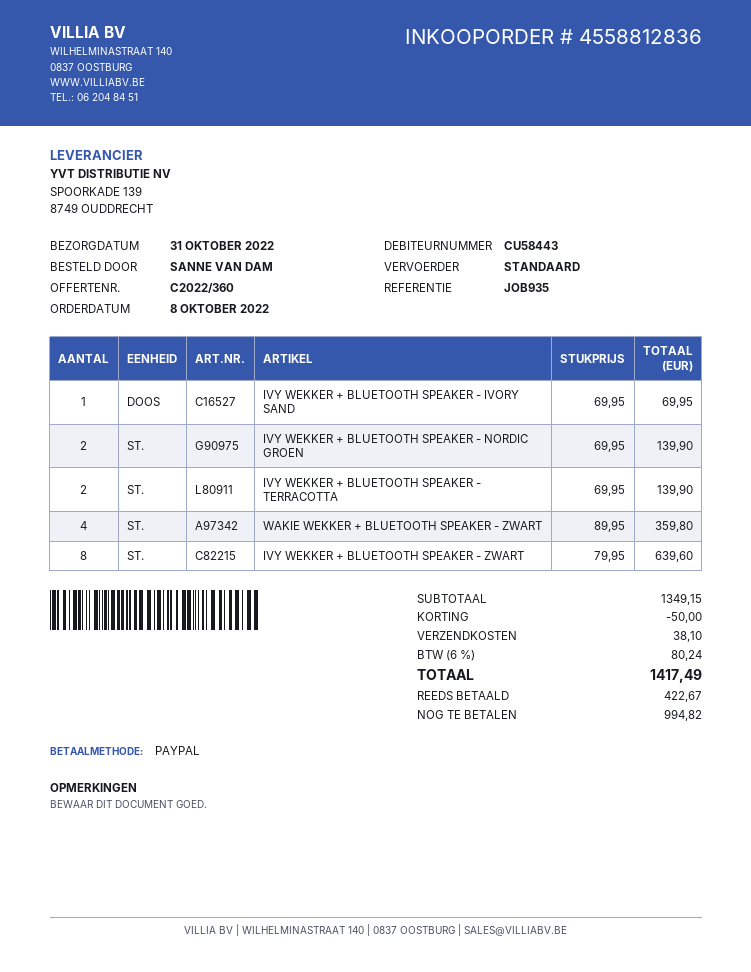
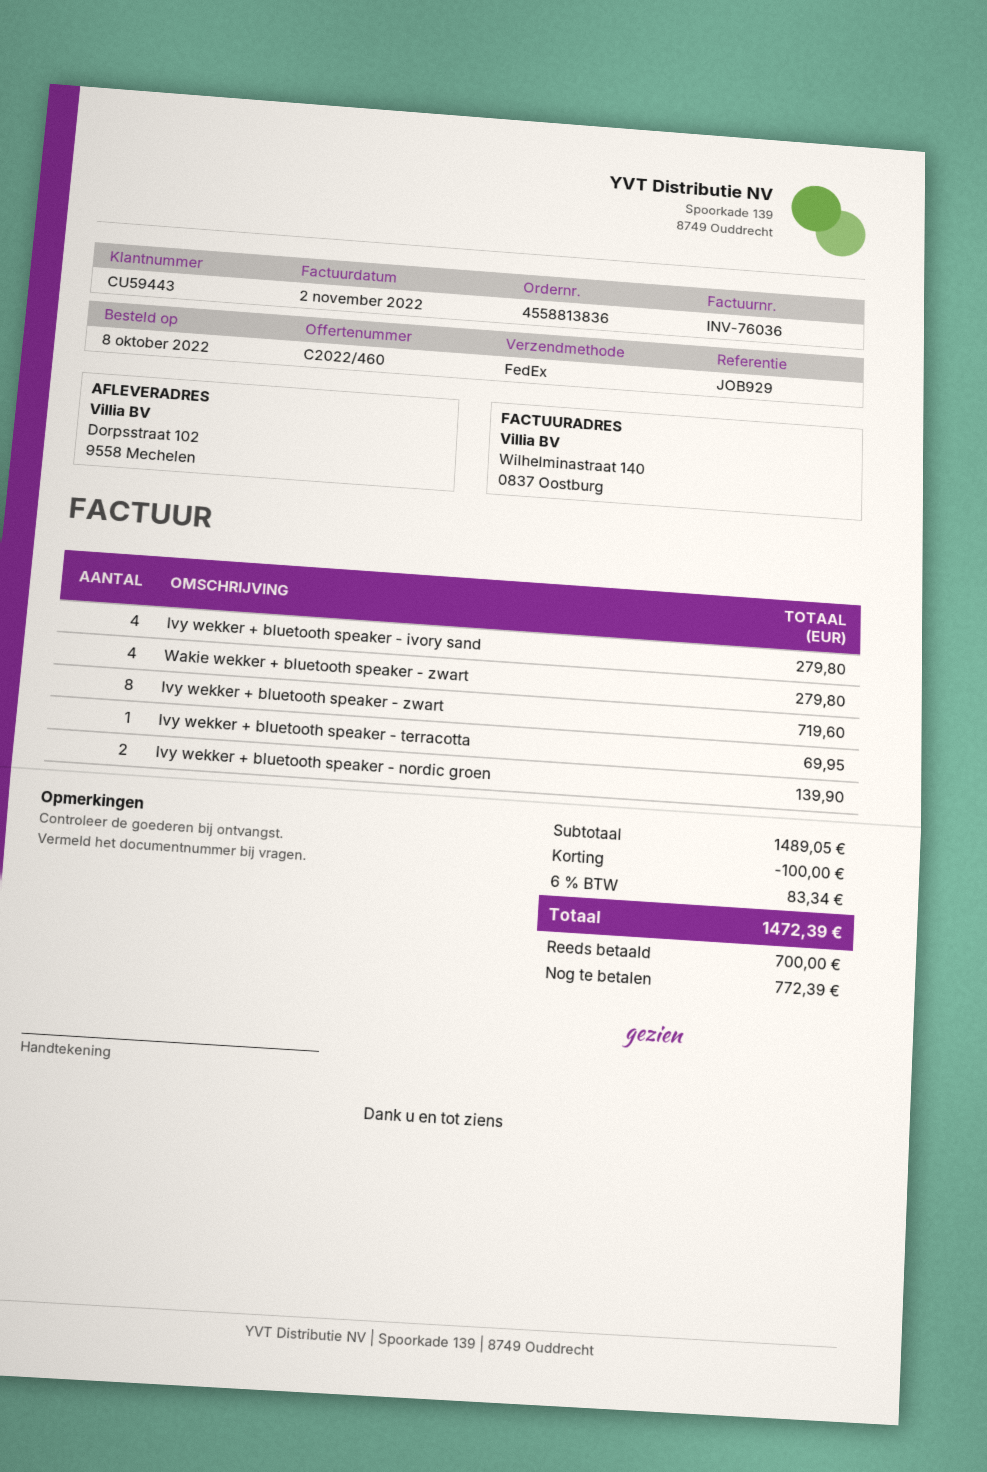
quote number: C2022/360 -> C2022/460
order number: 4558812836 -> 4558813836
customer number: CU58443 -> CU59443
reference: JOB935 -> JOB929
shipping method: standard -> FedEx
IVY WEKKER + BLUETOOTH SPEAKER - IVORY SAND: 1 for 69.95 -> 4 for 279.80
IVY WEKKER + BLUETOOTH SPEAKER - TERRACOTTA: 2 for 139.90 -> 1 for 69.95
WAKIE WEKKER + BLUETOOTH SPEAKER - ZWART: 4 for 359.80 -> 4 for 279.80
IVY WEKKER + BLUETOOTH SPEAKER - ZWART: 8 for 639.60 -> 8 for 719.60
subtotal: 1349.15 -> 1489.05
discount: 50.00 -> 100.00
shipping: 38.10 -> none
tax: 6% = 80.24 -> 6% = 83.34
total: 1417.49 -> 1472.39
deposit: 422.67 -> 700.00
balance: 994.82 -> 772.39

